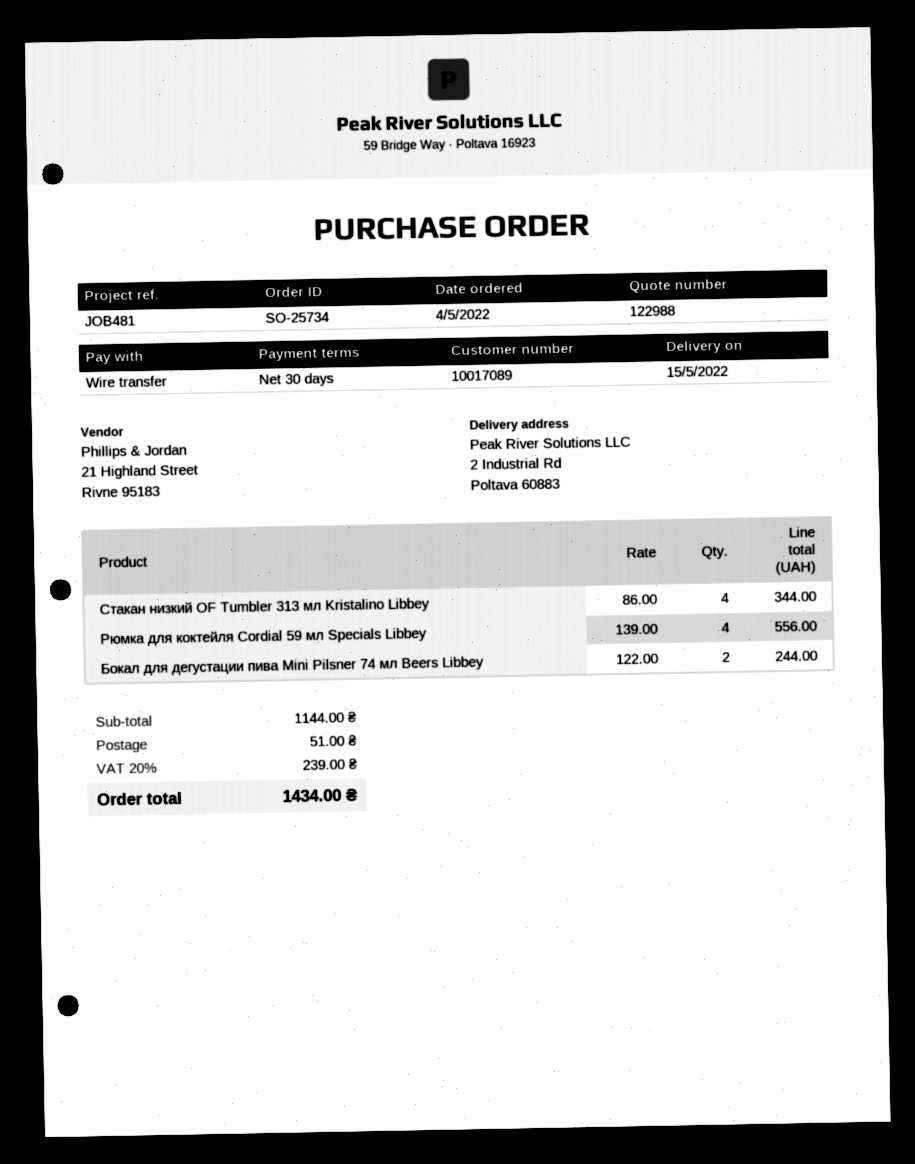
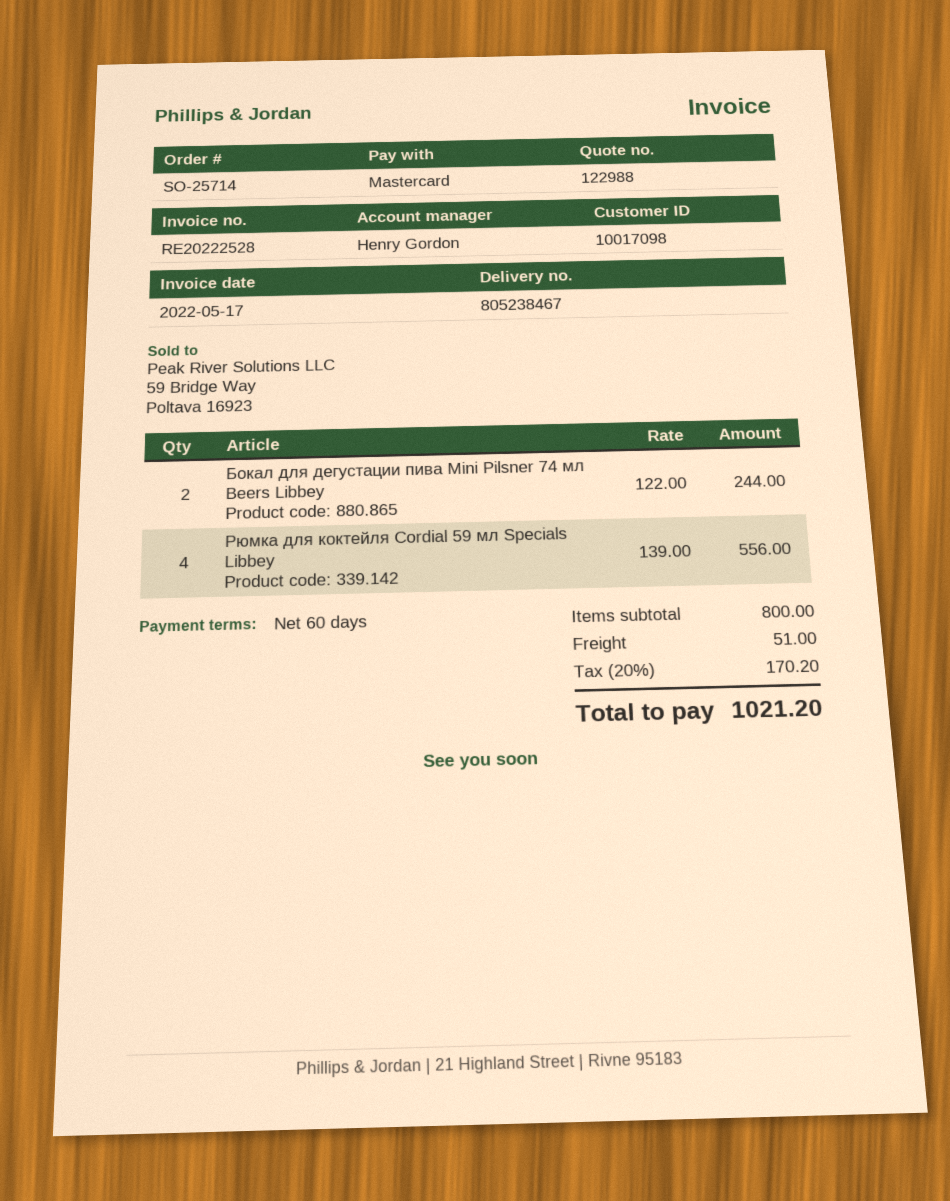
order number: SO-25734 -> SO-25714
payment terms: 30 days -> 60 days
customer number: 10017089 -> 10017098
payment method: bank transfer -> Mastercard
Стакан низкий OF Tumbler 313 мл Kristalino Libbey: 4 x 86.00 = 344.00 -> none
subtotal: 1144.00 -> 800.00
tax: 20% = 239.00 -> 20% = 170.20
total: 1434.00 -> 1021.20

